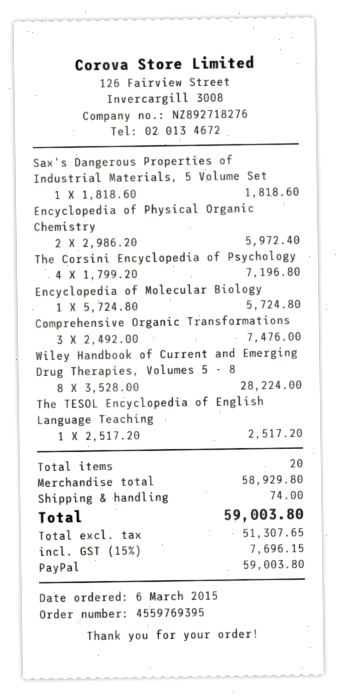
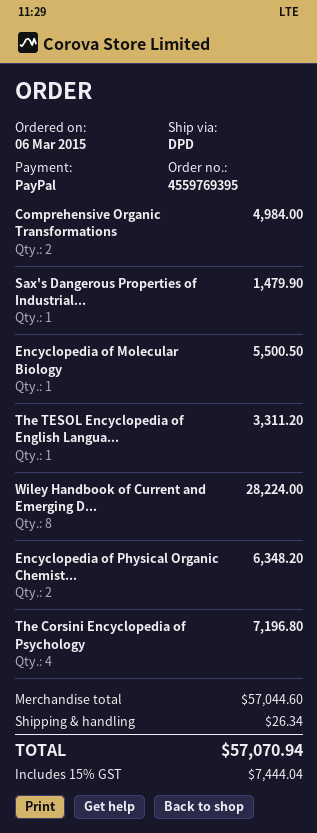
Sax's Dangerous Properties of Industrial Materials, 5 Volume Set: 1 for 1818.60 -> 1 for 1479.90
Encyclopedia of Physical Organic Chemistry: 2 for 5972.40 -> 2 for 6348.20
Encyclopedia of Molecular Biology: 1 for 5724.80 -> 1 for 5500.50
Comprehensive Organic Transformations: 3 for 7476.00 -> 2 for 4984.00
The TESOL Encyclopedia of English Language Teaching: 1 for 2517.20 -> 1 for 3311.20
subtotal: 58929.80 -> 57044.60
shipping: 74.00 -> 26.34
tax: 15% = 7696.15 -> 15% = 7444.04
total: 59003.80 -> 57070.94

